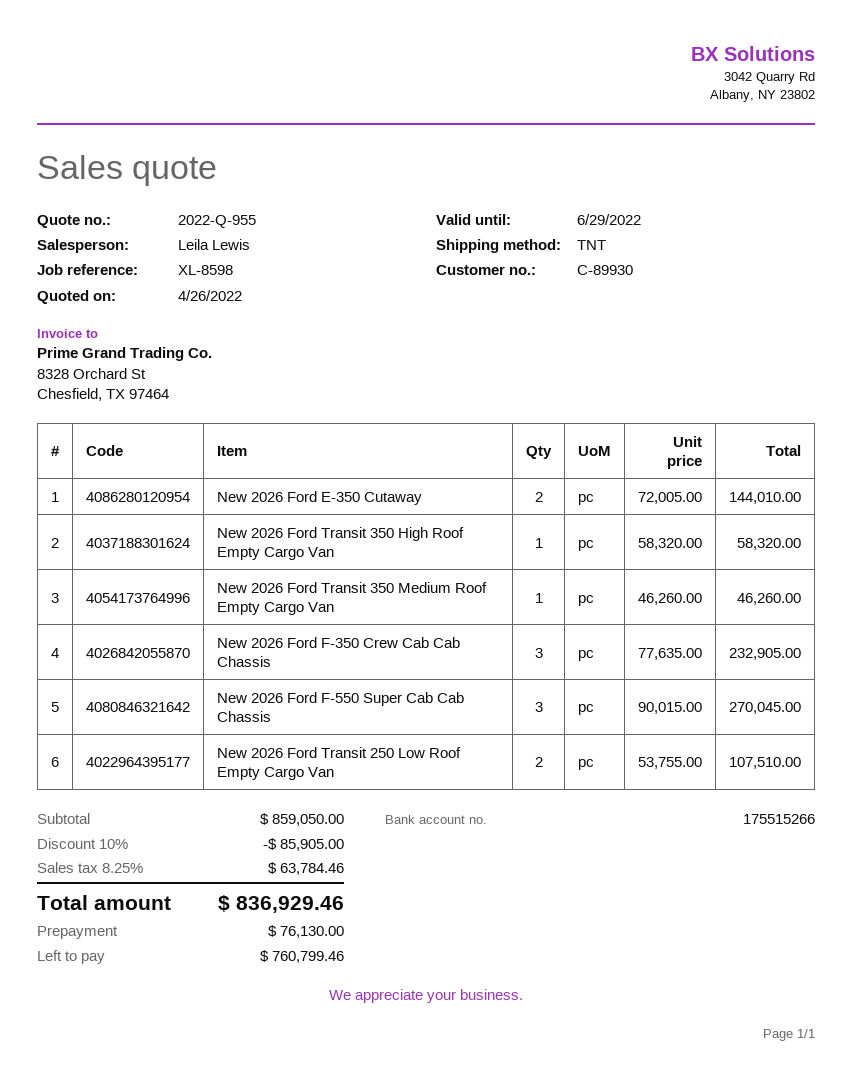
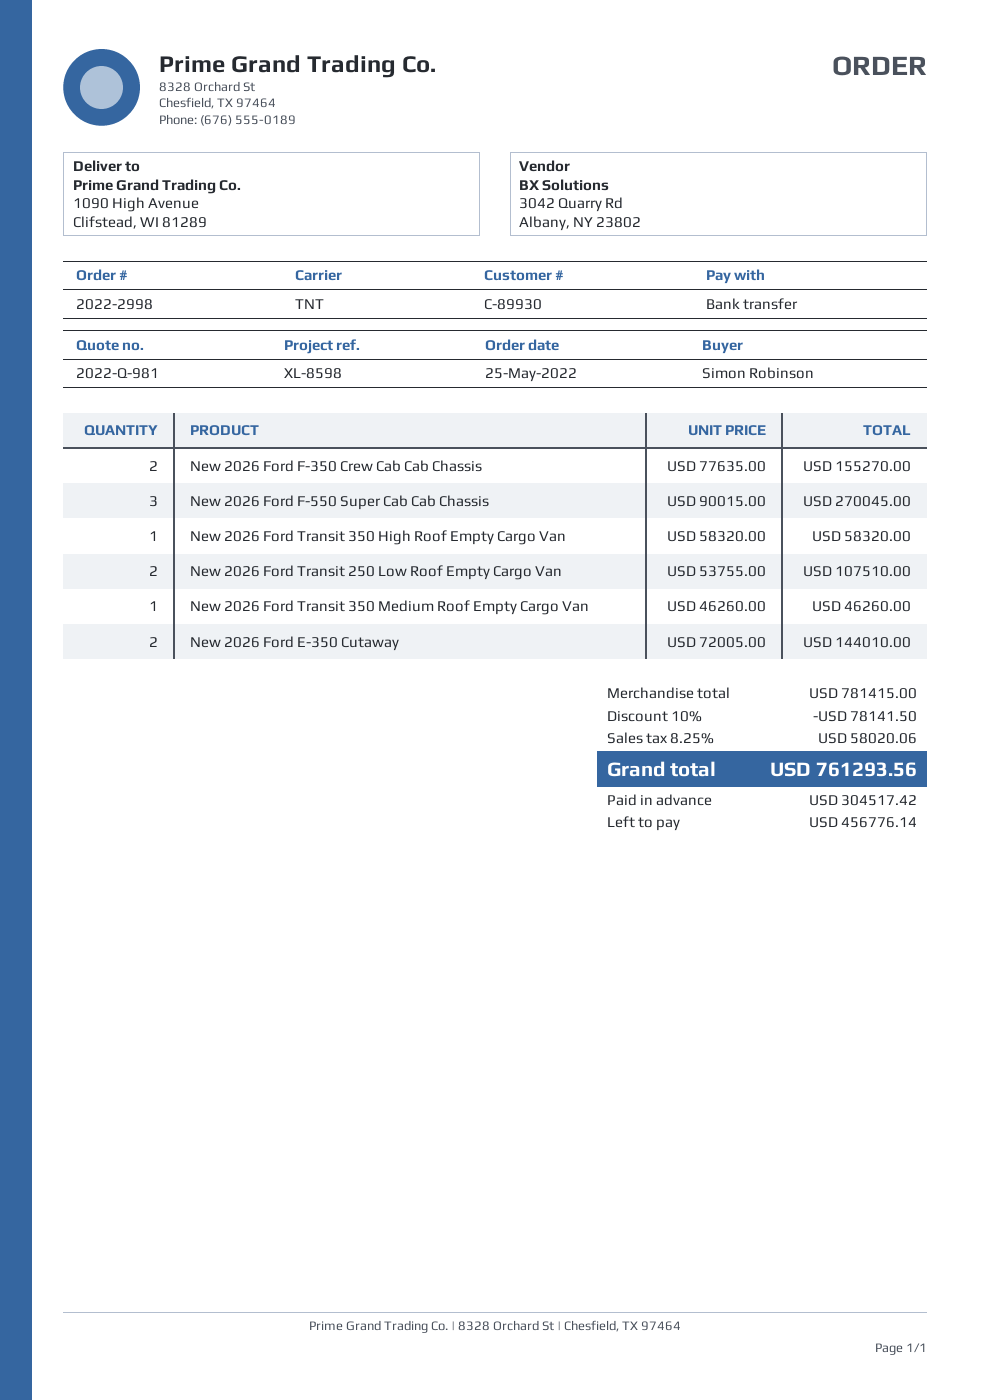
quote number: 2022-Q-955 -> 2022-Q-981
New 2026 Ford F-350 Crew Cab Cab Chassis: 3 x 77635.00 = 232905.00 -> 2 x 77635.00 = 155270.00
subtotal: 859050.00 -> 781415.00
discount: 10% = 85905.00 -> 10% = 78141.50
tax: 8.25% = 63784.46 -> 8.25% = 58020.06
total: 836929.46 -> 761293.56
deposit: 76130.00 -> 304517.42
balance: 760799.46 -> 456776.14

